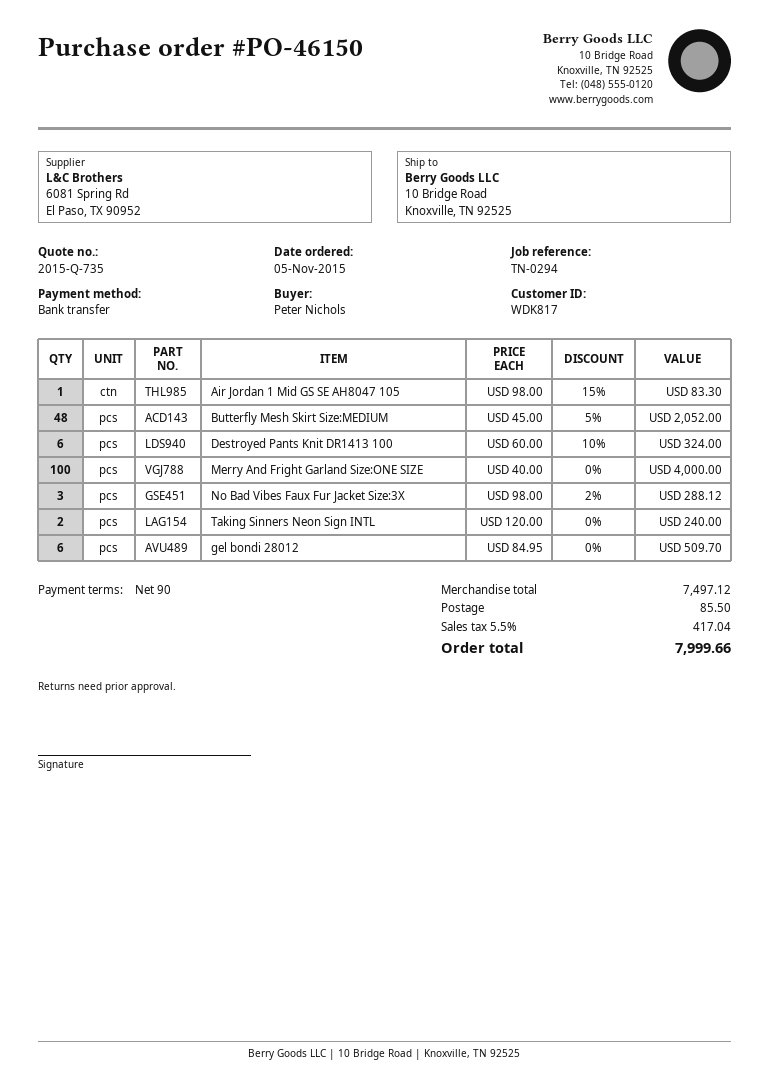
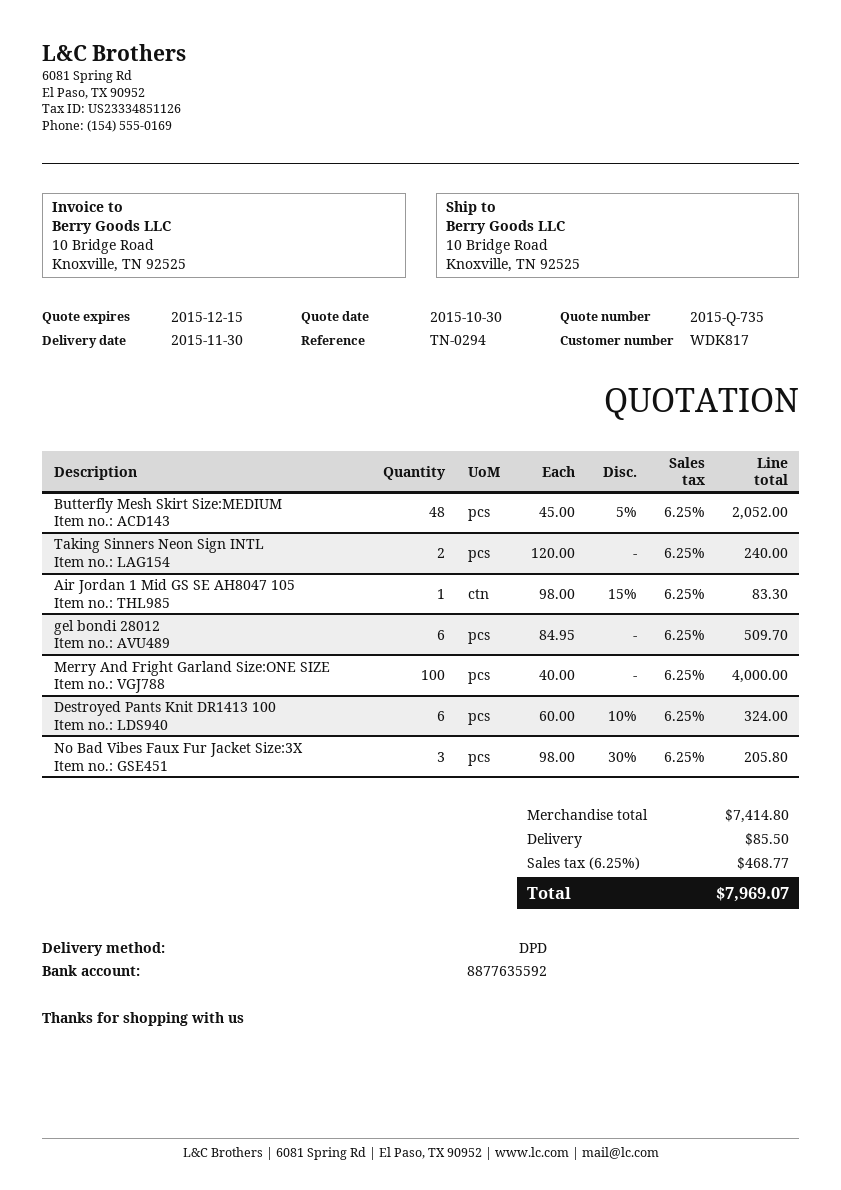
No Bad Vibes Faux Fur Jacket Size:3X: 3 x 98.00 - 2% = 288.12 -> 3 x 98.00 - 30% = 205.80
subtotal: 7497.12 -> 7414.80
tax: 5.5% = 417.04 -> 6.25% = 468.77
total: 7999.66 -> 7969.07

